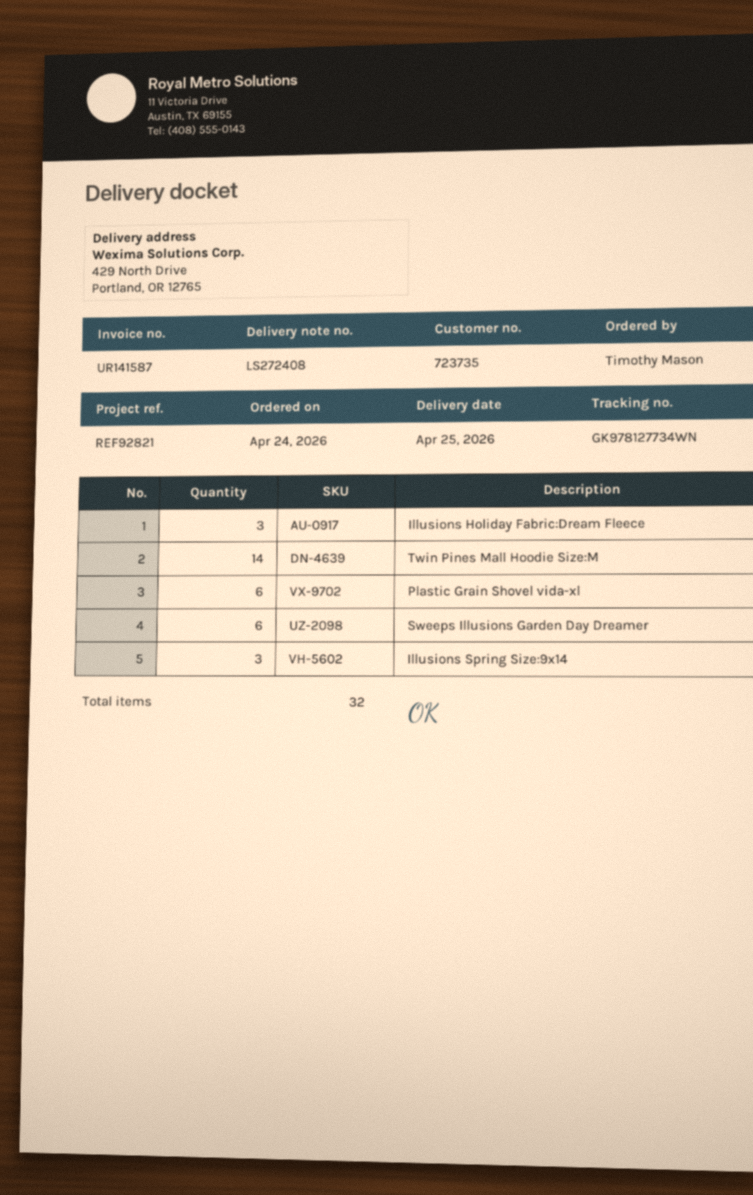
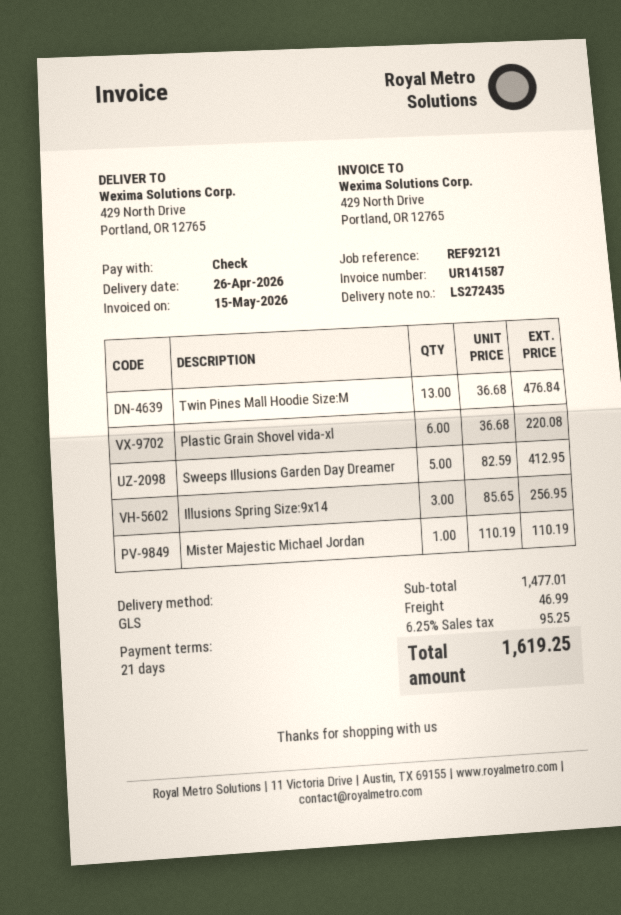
delivery note number: LS272408 -> LS272435
delivery date: 2026-04-25 -> 2026-04-26
reference: REF92821 -> REF92121
Illusions Holiday Fabric:Dream Fleece: 3 -> none
Twin Pines Mall Hoodie Size:M: 14 -> 13
Sweeps Illusions Garden Day Dreamer: 6 -> 5
Mister Majestic Michael Jordan: none -> 1

